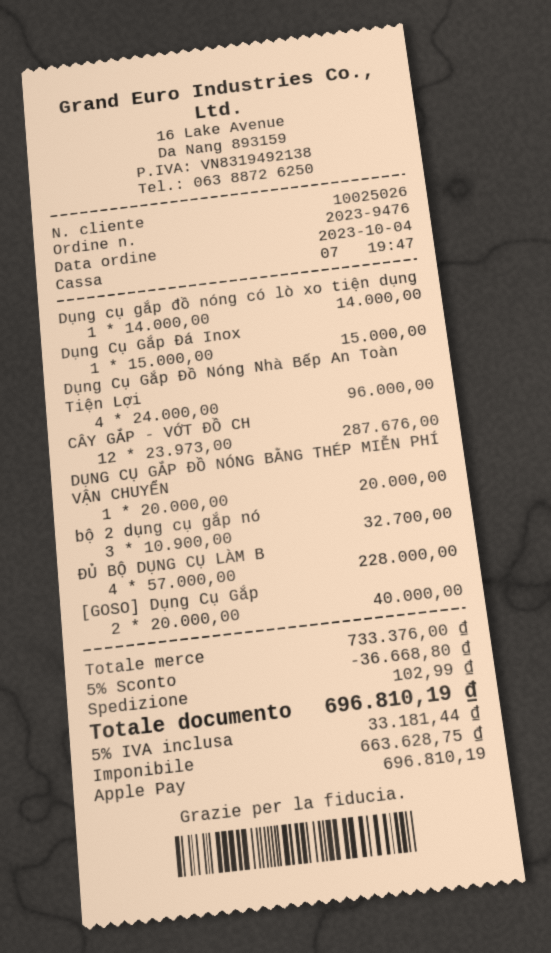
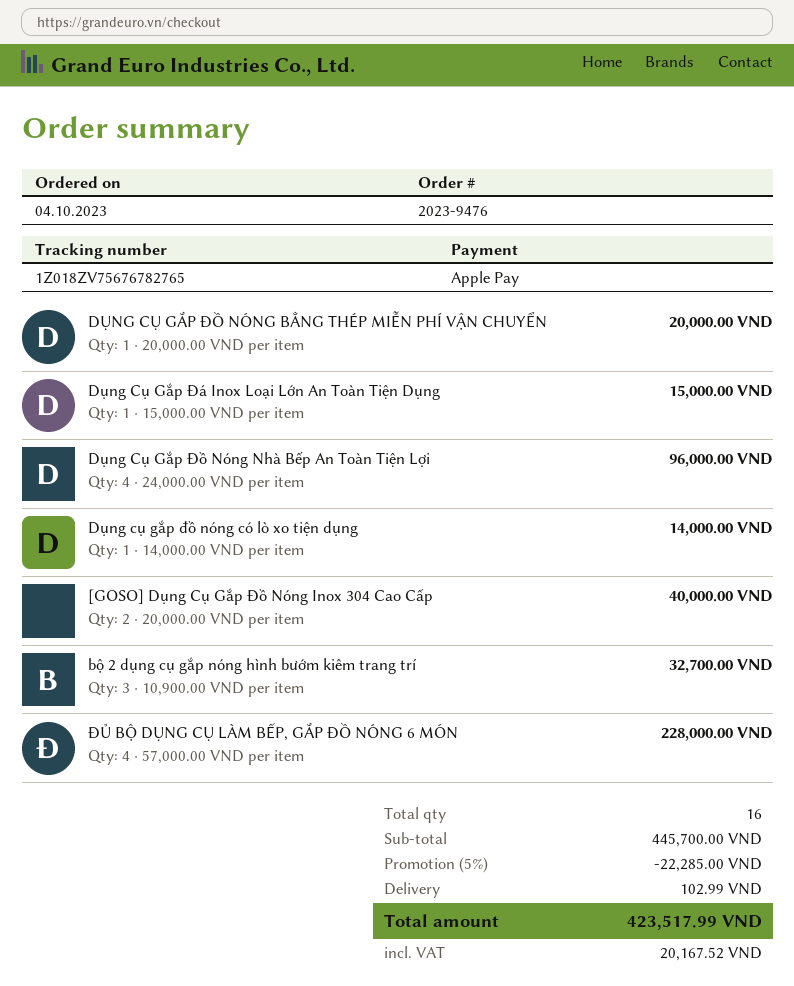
CÂY GẮP - VỚT ĐỒ CH: 12 x 23973.00 = 287676.00 -> none
subtotal: 733376.00 -> 445700.00
discount: 5% = 36668.80 -> 5% = 22285.00
tax: 33181.44 -> 20167.52
total: 696810.19 -> 423517.99

